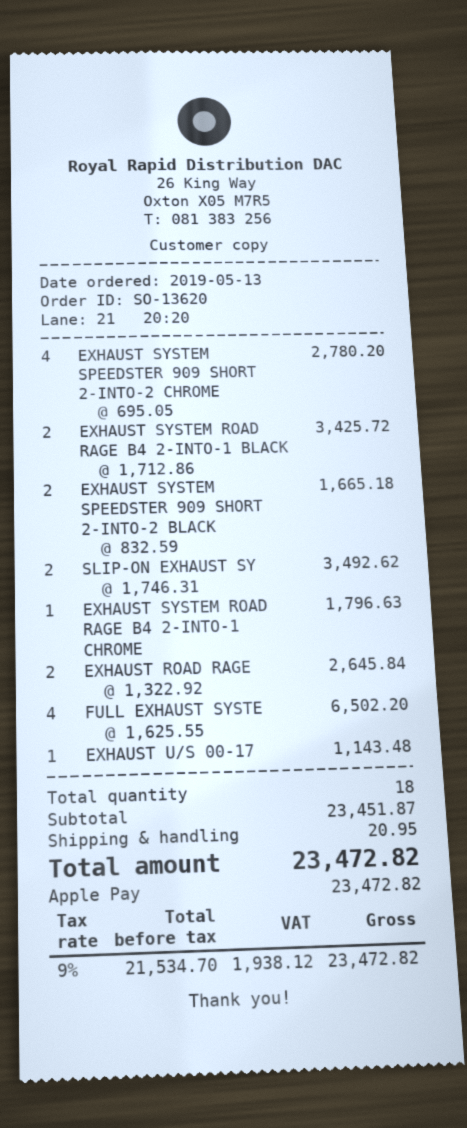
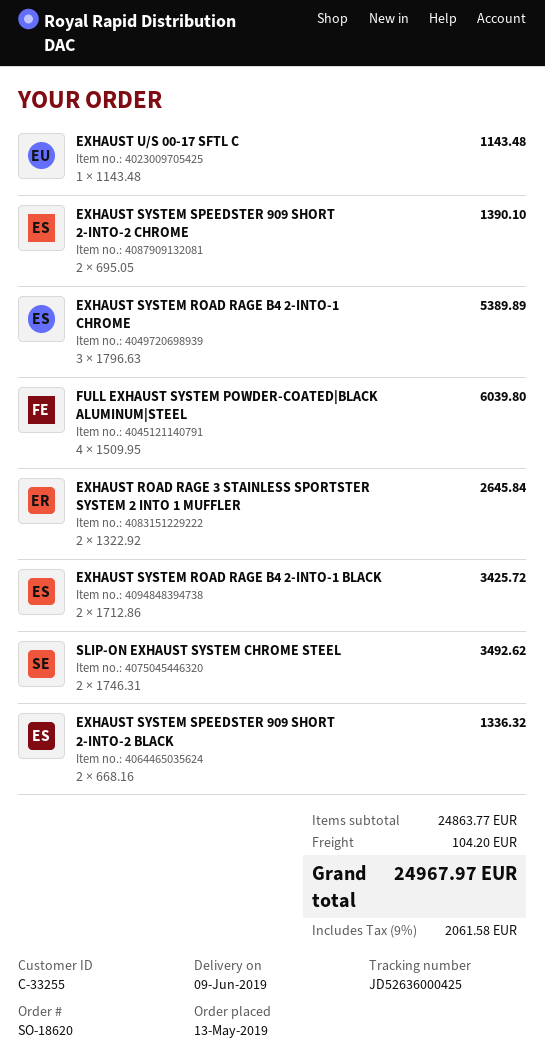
order number: SO-13620 -> SO-18620
EXHAUST SYSTEM SPEEDSTER 909 SHORT 2-INTO-2 CHROME: 4 x 695.05 = 2780.20 -> 2 x 695.05 = 1390.10
EXHAUST SYSTEM SPEEDSTER 909 SHORT 2-INTO-2 BLACK: 2 x 832.59 = 1665.18 -> 2 x 668.16 = 1336.32
EXHAUST SYSTEM ROAD RAGE B4 2-INTO-1 CHROME: 1 x 1796.63 = 1796.63 -> 3 x 1796.63 = 5389.89
FULL EXHAUST SYSTE: 4 x 1625.55 = 6502.20 -> 4 x 1509.95 = 6039.80
subtotal: 23451.87 -> 24863.77
shipping: 20.95 -> 104.20
tax: 9% = 1938.12 -> 9% = 2061.58
total: 23472.82 -> 24967.97

